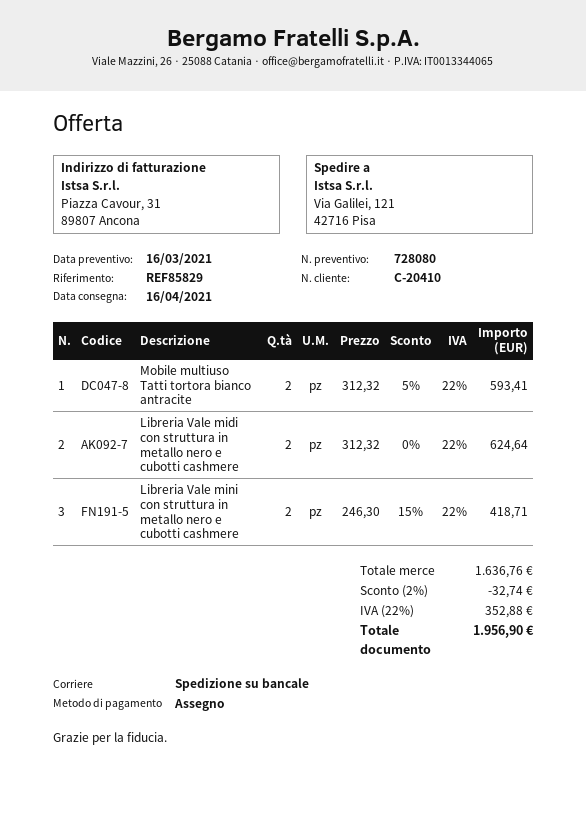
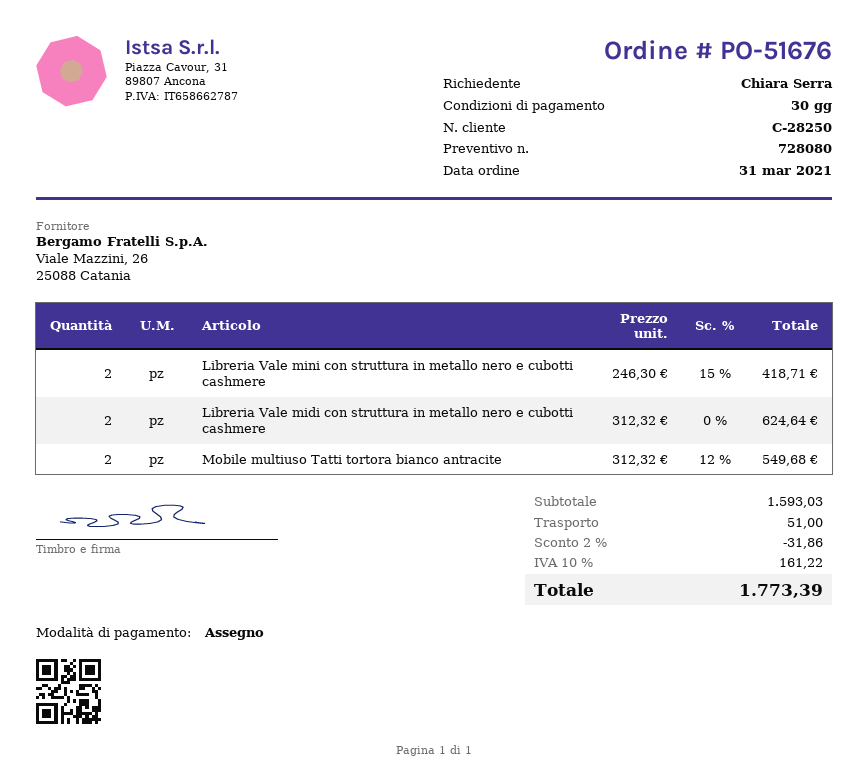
customer number: C-20410 -> C-28250
Mobile multiuso Tatti tortora bianco antracite: 2 x 312.32 - 5% = 593.41 -> 2 x 312.32 - 12% = 549.68
subtotal: 1636.76 -> 1593.03
discount: 2% = 32.74 -> 2% = 31.86
shipping: none -> 51.00
tax: 22% = 352.88 -> 10% = 161.22
total: 1956.90 -> 1773.39

